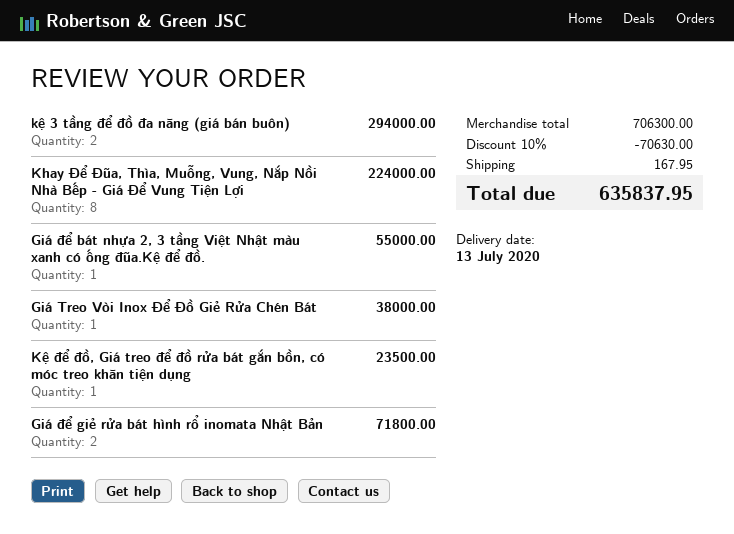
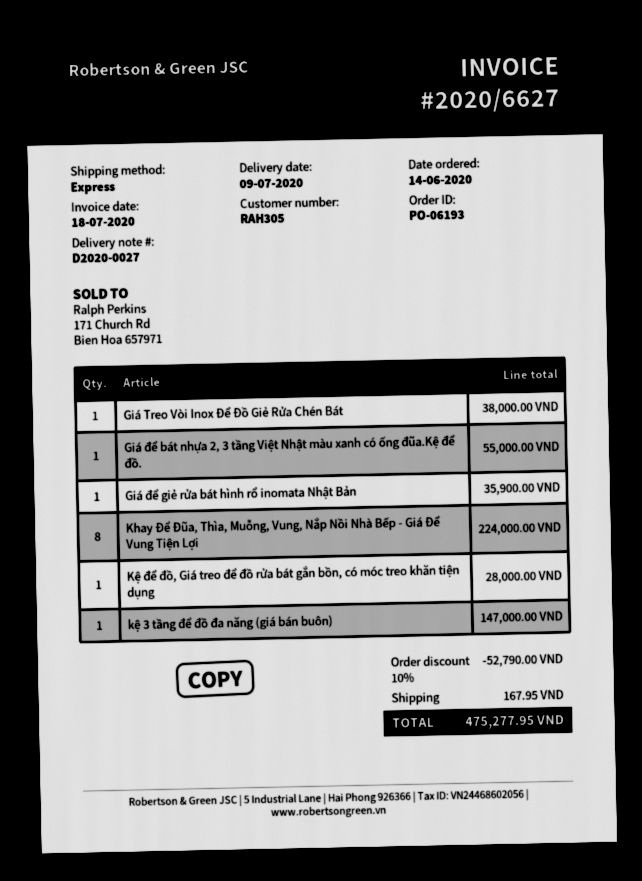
delivery date: 2020-07-13 -> 2020-07-09
kệ 3 tầng để đồ đa năng (giá bán buôn): 2 for 294000.00 -> 1 for 147000.00
Kệ để đồ, Giá treo để đồ rửa bát gắn bồn, có móc treo khăn tiện dụng: 1 for 23500.00 -> 1 for 28000.00
Giá để giẻ rửa bát hình rổ inomata Nhật Bản: 2 for 71800.00 -> 1 for 35900.00
discount: 10% = 70630.00 -> 10% = 52790.00
total: 635837.95 -> 475277.95

